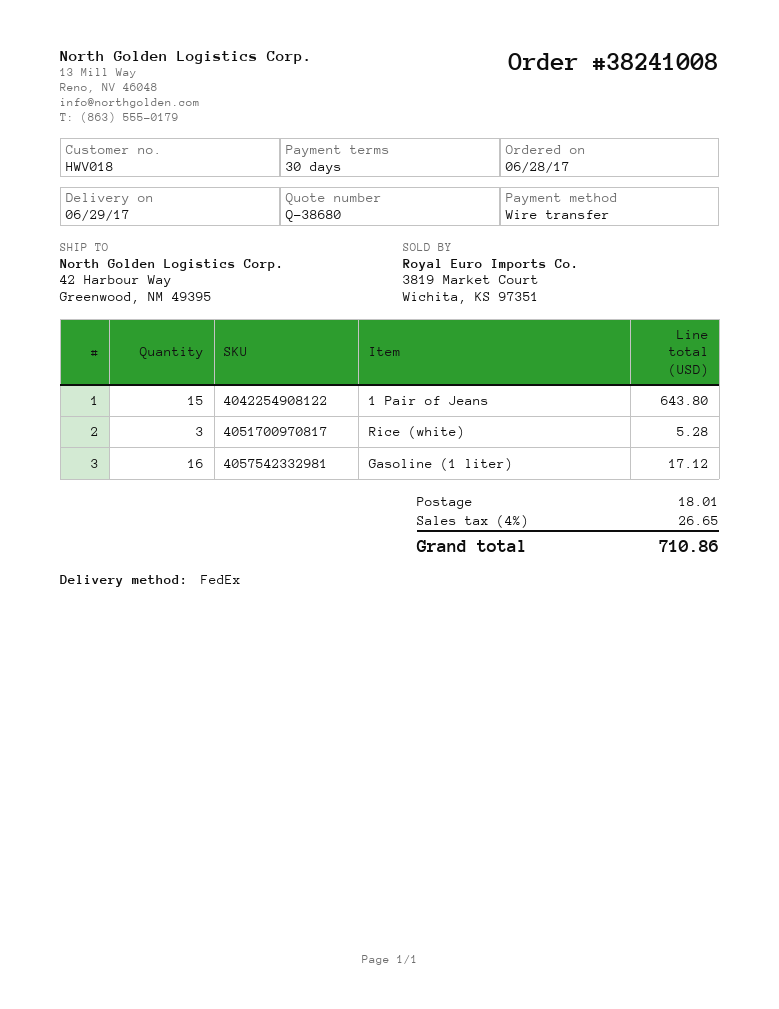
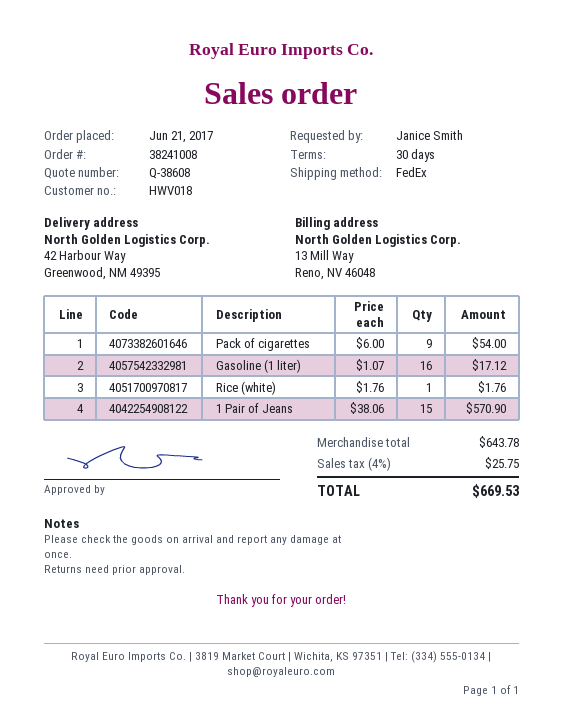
quote number: Q-38680 -> Q-38608
order date: 2017-06-28 -> 2017-06-21
1 Pair of Jeans: 15 for 643.80 -> 15 for 570.90
Rice (white): 3 for 5.28 -> 1 for 1.76
Pack of cigarettes: none -> 9 for 54.00
shipping: 18.01 -> none
tax: 4% = 26.65 -> 4% = 25.75
total: 710.86 -> 669.53

